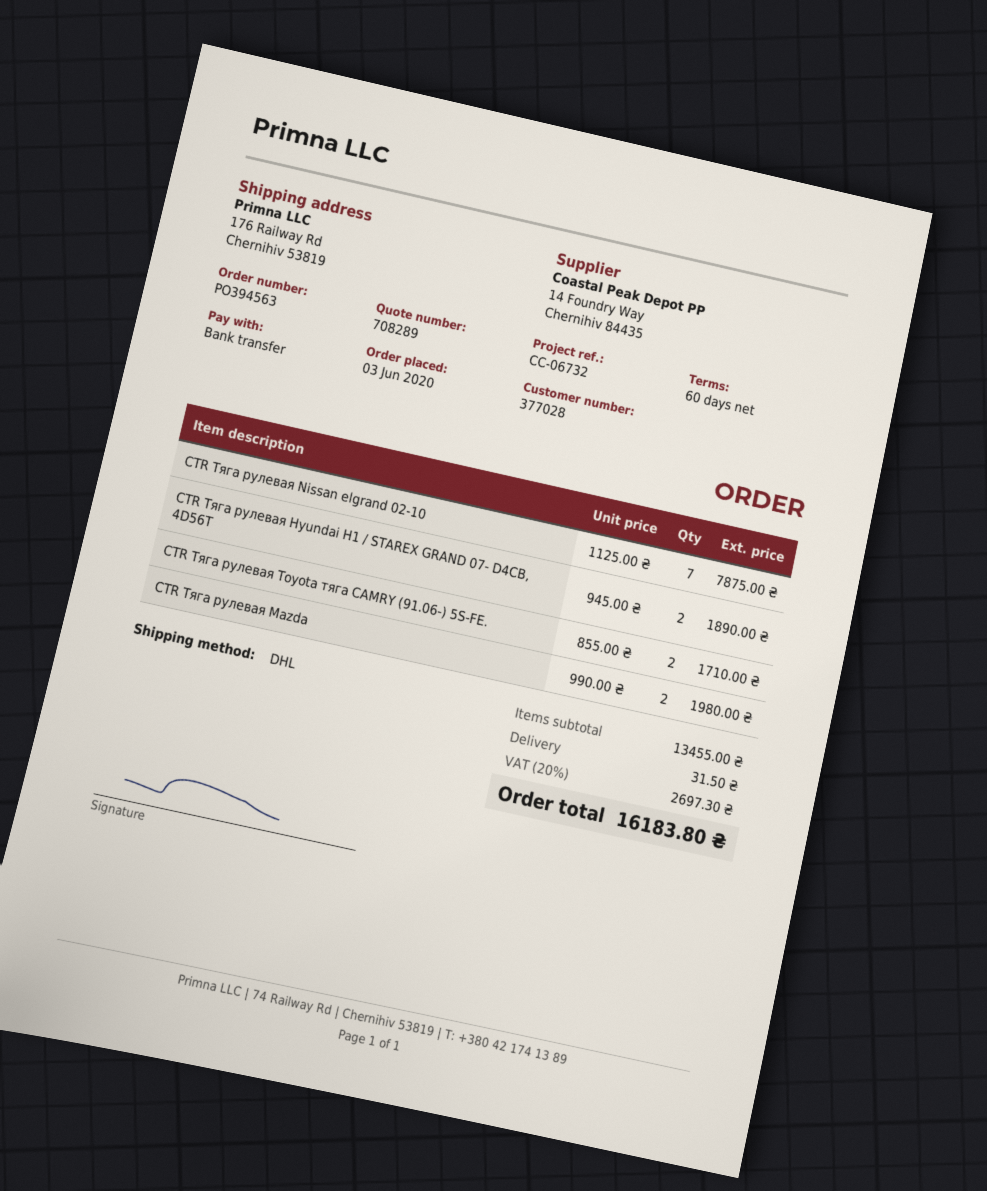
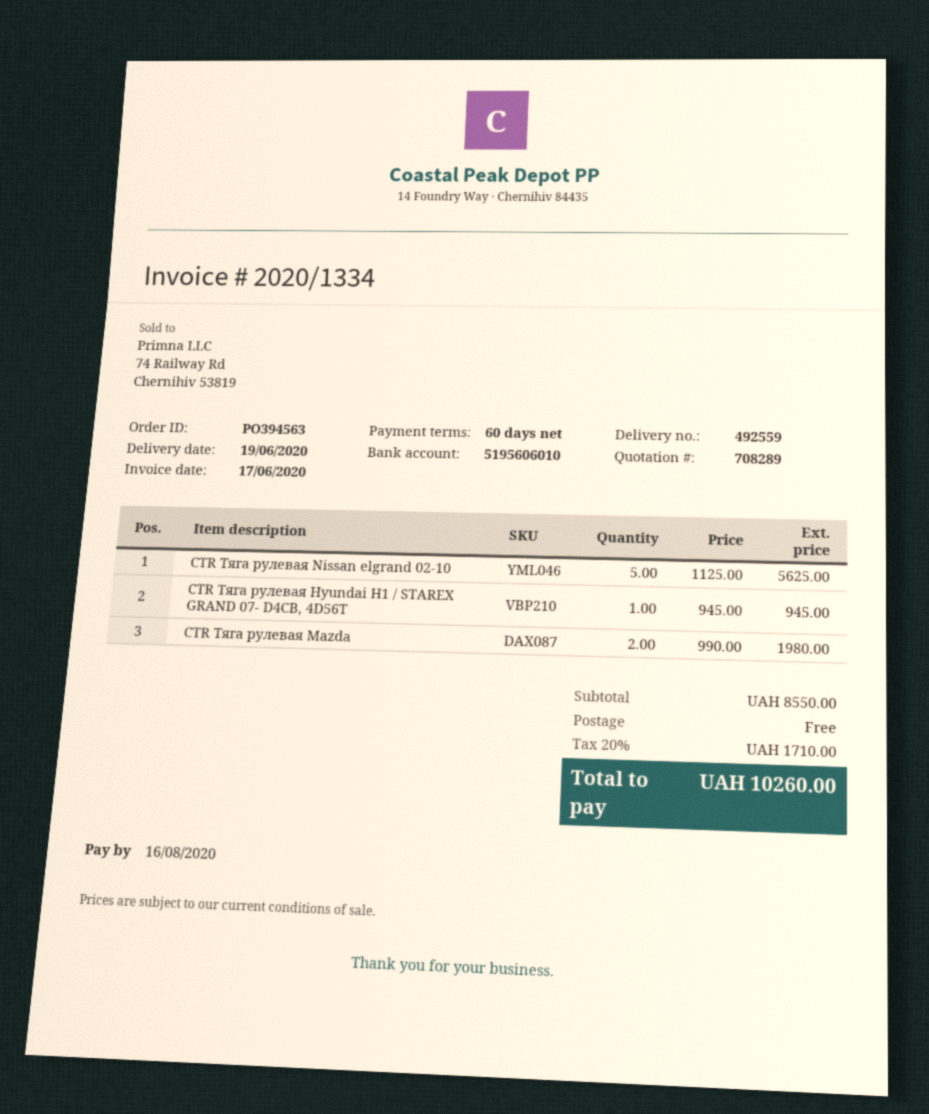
CTR Тяга рулевая Nissan elgrand 02-10: 7 x 1125.00 = 7875.00 -> 5 x 1125.00 = 5625.00
CTR Тяга рулевая Hyundai H1 / STAREX GRAND 07- D4CB, 4D56T: 2 x 945.00 = 1890.00 -> 1 x 945.00 = 945.00
CTR Тяга рулевая Toyota тяга CAMRY (91.06-) 5S-FE.: 2 x 855.00 = 1710.00 -> none
subtotal: 13455.00 -> 8550.00
shipping: 31.50 -> 0.00
tax: 20% = 2697.30 -> 20% = 1710.00
total: 16183.80 -> 10260.00

